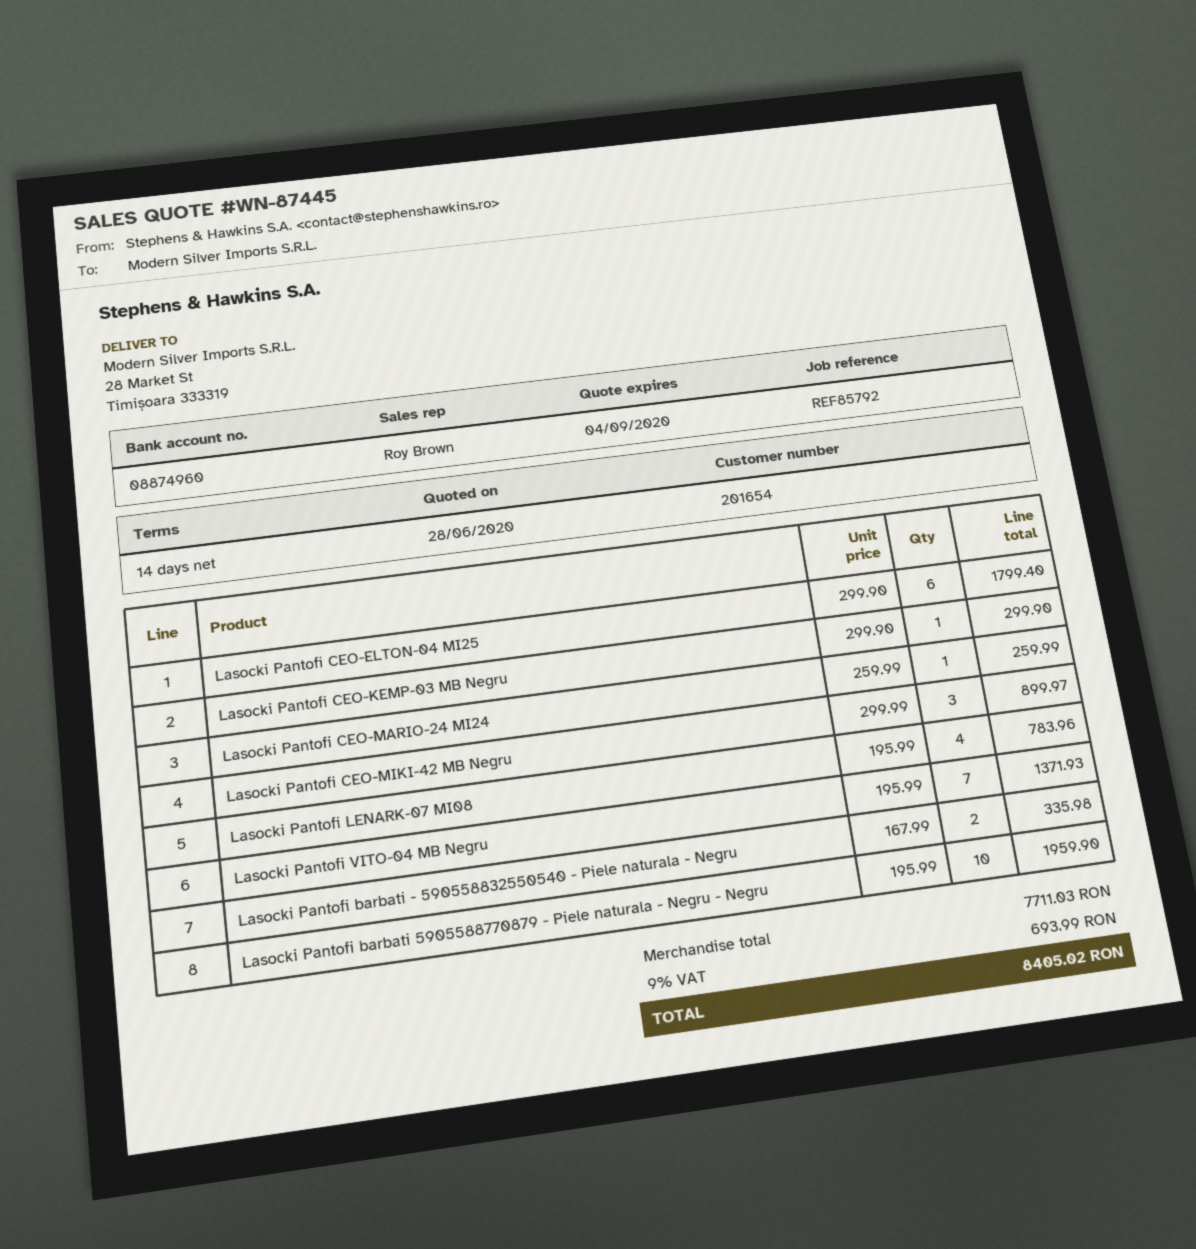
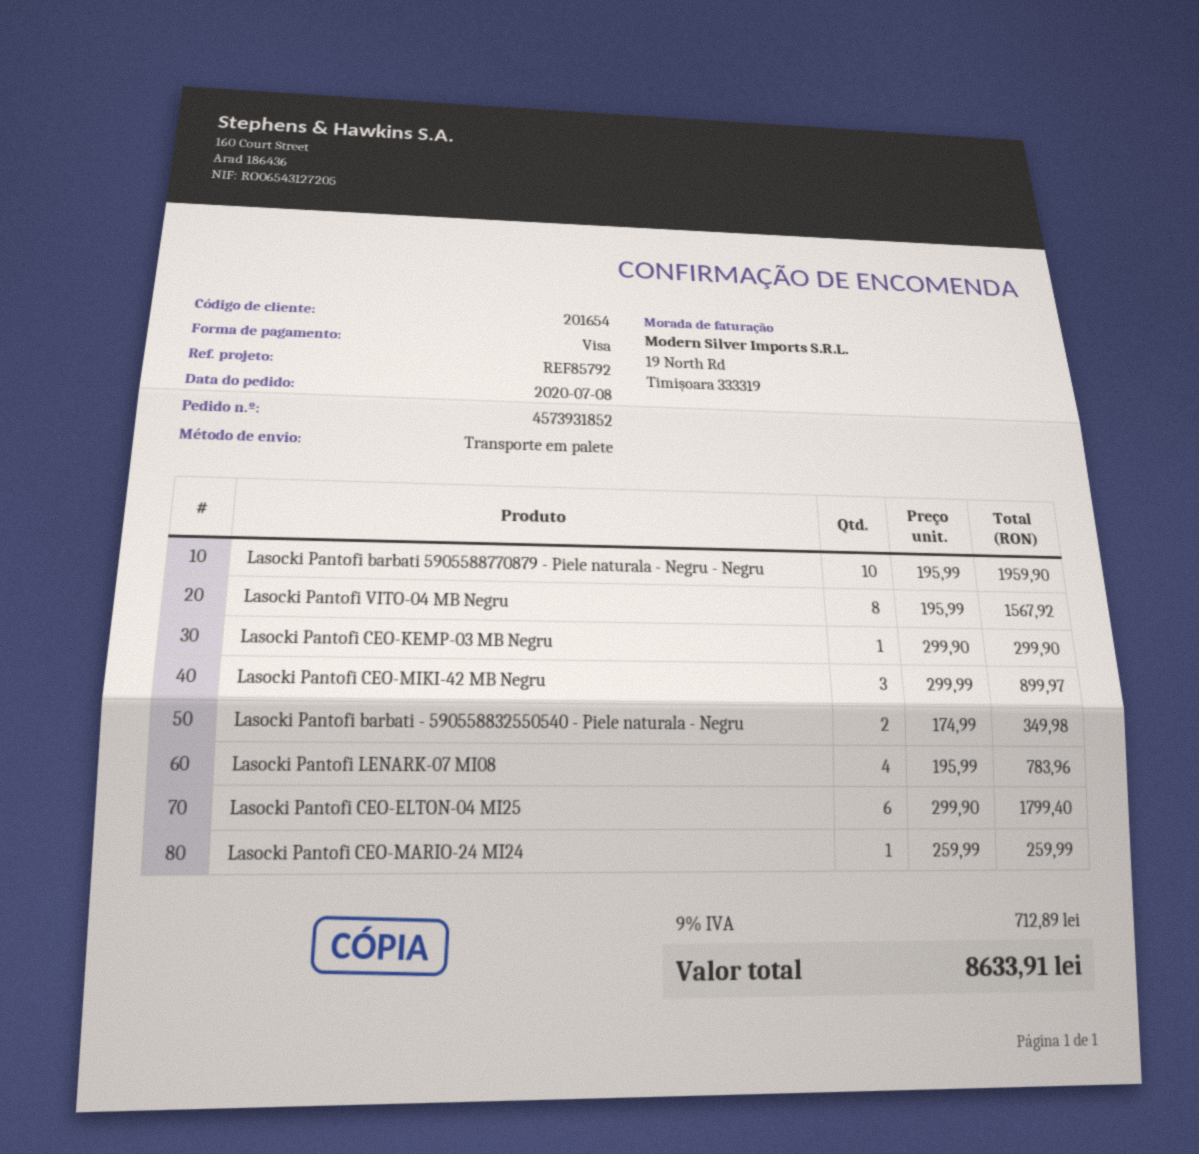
Lasocki Pantofi VITO-04 MB Negru: 7 x 195.99 = 1371.93 -> 8 x 195.99 = 1567.92
Lasocki Pantofi barbati - 590558832550540 - Piele naturala - Negru: 2 x 167.99 = 335.98 -> 2 x 174.99 = 349.98
tax: 9% = 693.99 -> 9% = 712.89
total: 8405.02 -> 8633.91

